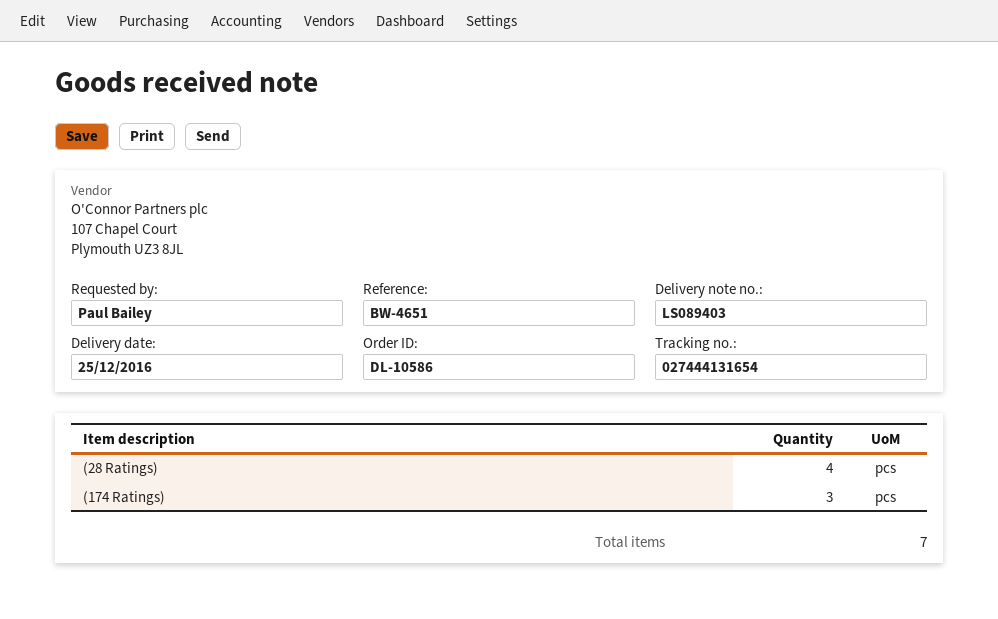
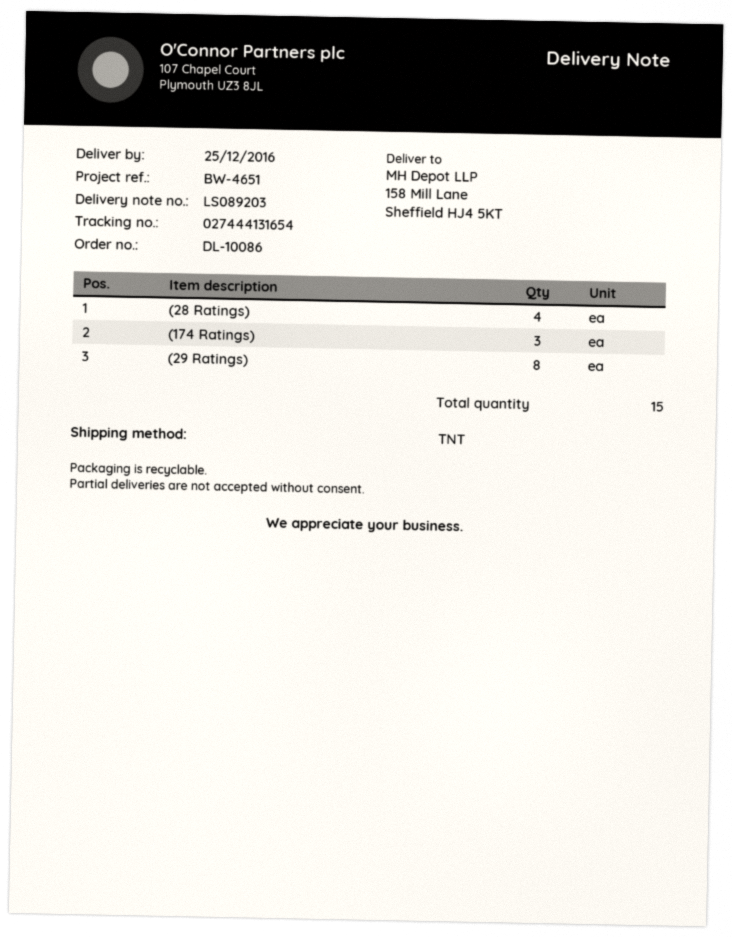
order number: DL-10586 -> DL-10086
delivery note number: LS089403 -> LS089203
(29 Ratings): none -> 8
total quantity: 7 -> 15

